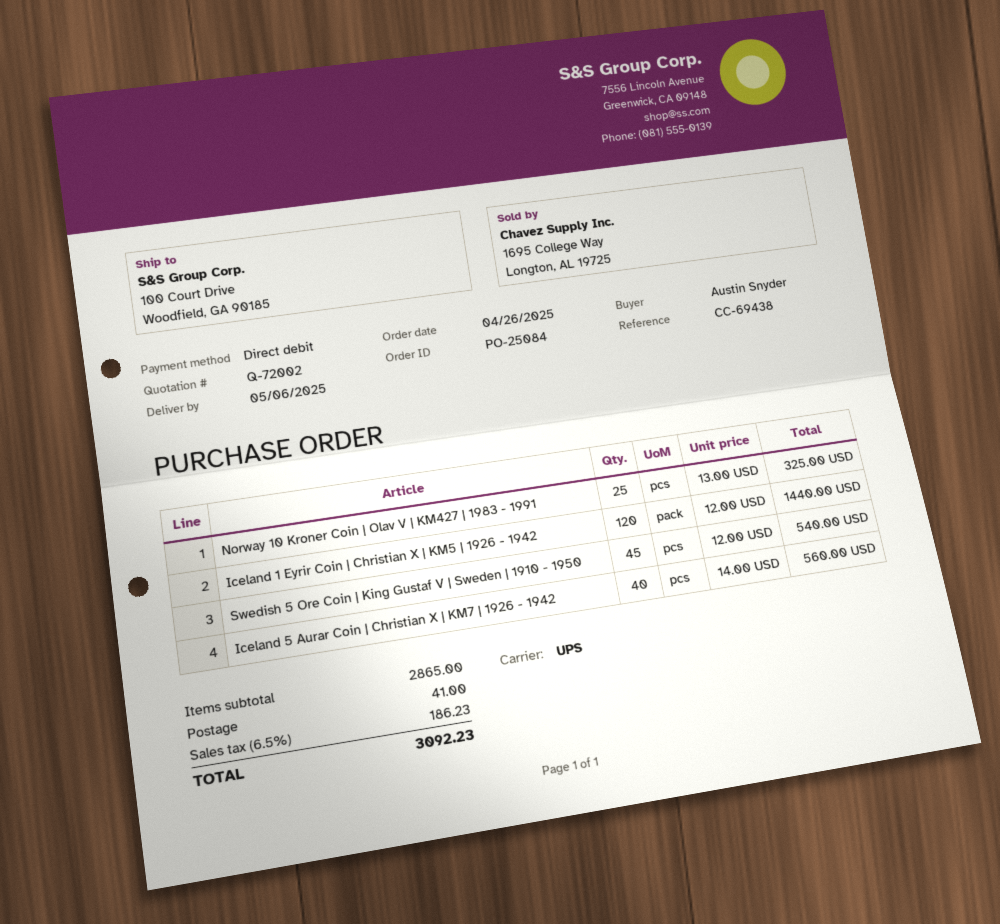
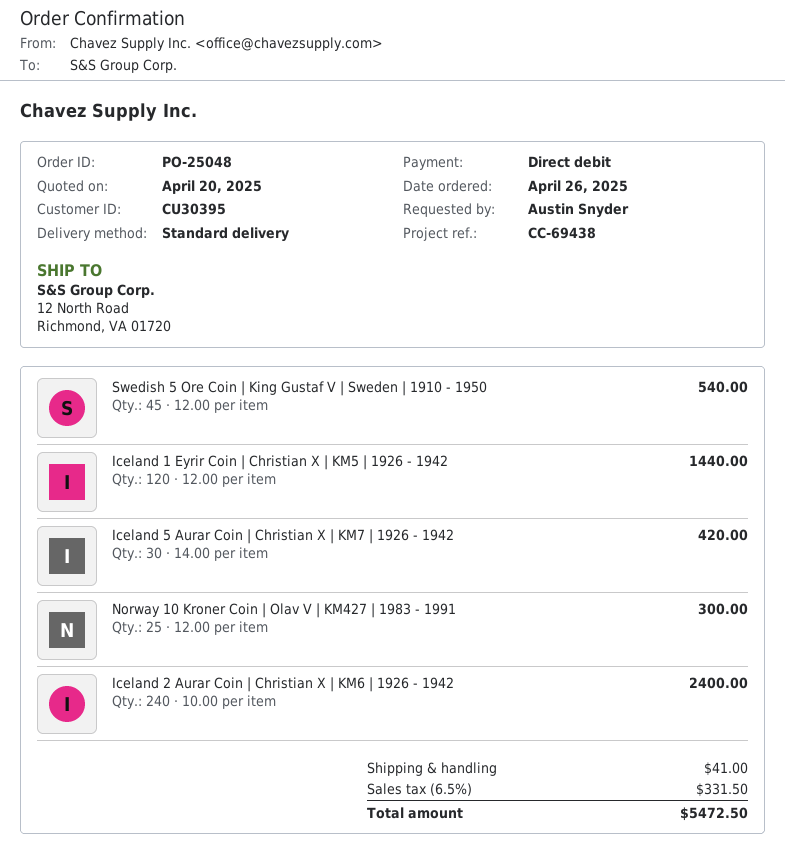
order number: PO-25084 -> PO-25048
shipping method: UPS -> standard
ship to: 100 Court Drive, Woodfield, GA 90185 -> 12 North Road, Richmond, VA 01720
Norway 10 Kroner Coin | Olav V | KM427 | 1983 - 1991: 25 x 13.00 = 325.00 -> 25 x 12.00 = 300.00
Iceland 5 Aurar Coin | Christian X | KM7 | 1926 - 1942: 40 x 14.00 = 560.00 -> 30 x 14.00 = 420.00
Iceland 2 Aurar Coin | Christian X | KM6 | 1926 - 1942: none -> 240 x 10.00 = 2400.00
tax: 6.5% = 186.23 -> 6.5% = 331.50
total: 3092.23 -> 5472.50

